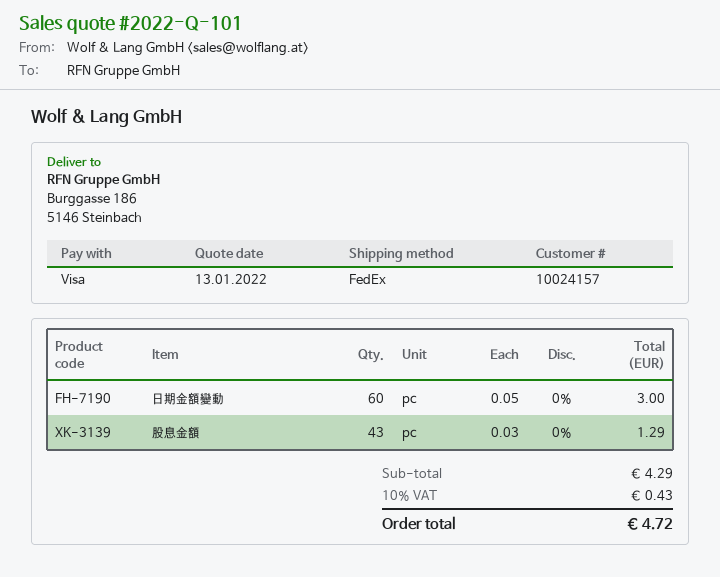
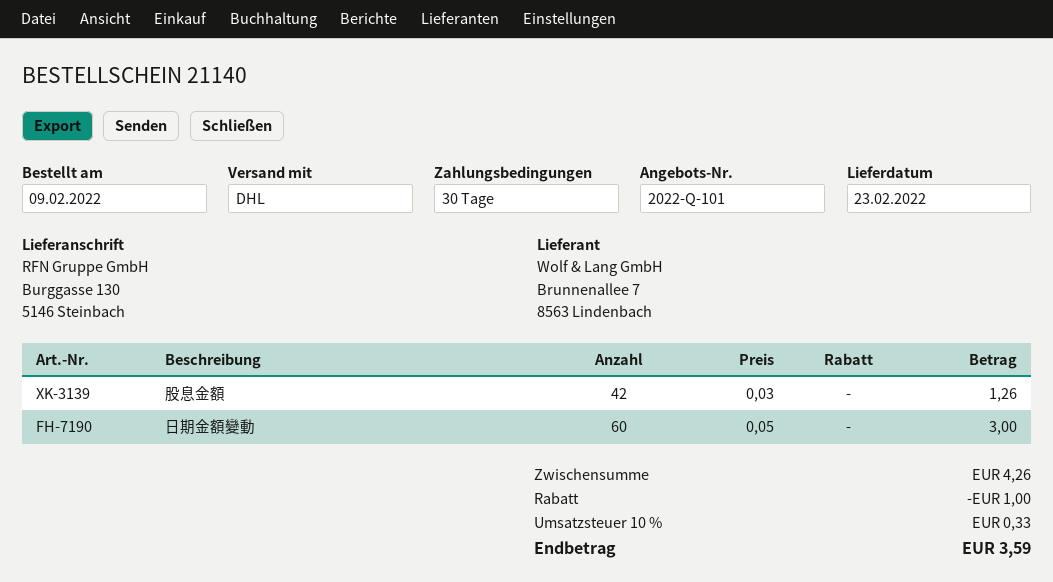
shipping method: FedEx -> DHL
ship to: Burggasse 186, 5146 Steinbach -> Burggasse 130, 5146 Steinbach
股息金額: 43 x 0.03 = 1.29 -> 42 x 0.03 = 1.26
subtotal: 4.29 -> 4.26
discount: none -> 1.00
tax: 10% = 0.43 -> 10% = 0.33
total: 4.72 -> 3.59

